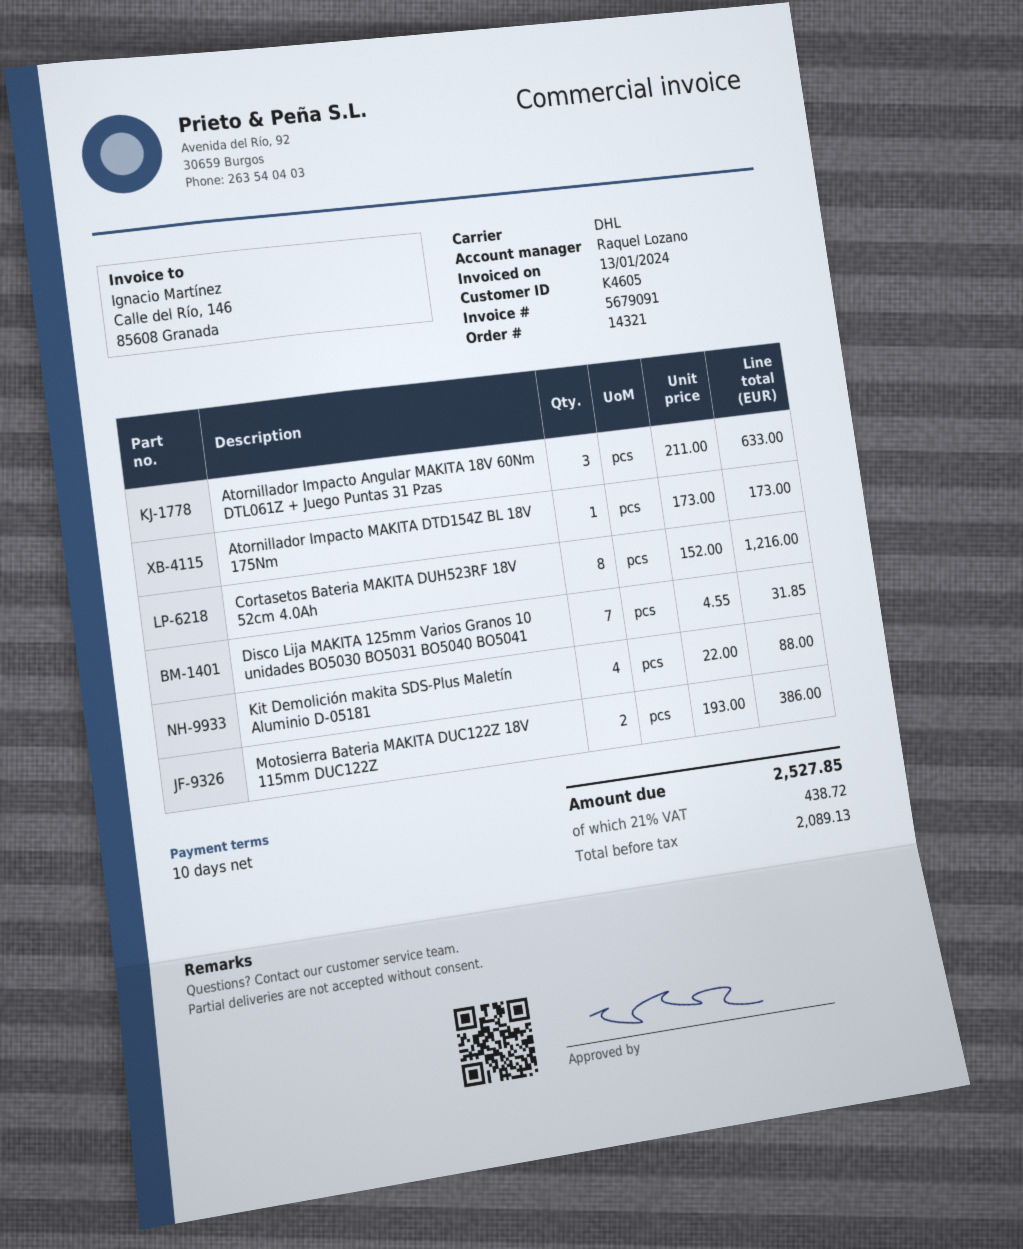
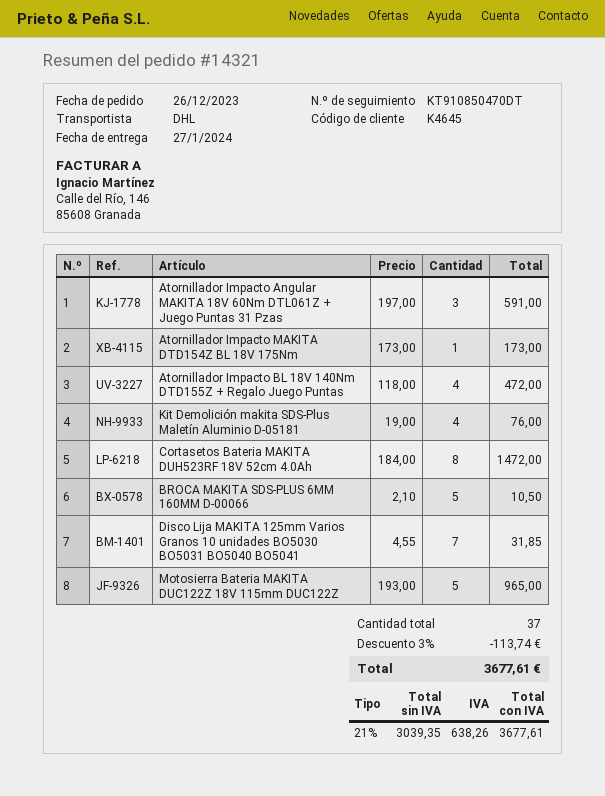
customer number: K4605 -> K4645
Atornillador Impacto Angular MAKITA 18V 60Nm DTL061Z + Juego Puntas 31 Pzas: 3 x 211.00 = 633.00 -> 3 x 197.00 = 591.00
Cortasetos Bateria MAKITA DUH523RF 18V 52cm 4.0Ah: 8 x 152.00 = 1216.00 -> 8 x 184.00 = 1472.00
Kit Demolición makita SDS-Plus Maletín Aluminio D-05181: 4 x 22.00 = 88.00 -> 4 x 19.00 = 76.00
Motosierra Bateria MAKITA DUC122Z 18V 115mm DUC122Z: 2 x 193.00 = 386.00 -> 5 x 193.00 = 965.00
Atornillador Impacto BL 18V 140Nm DTD155Z + Regalo Juego Puntas: none -> 4 x 118.00 = 472.00
BROCA MAKITA SDS-PLUS 6MM 160MM D-00066: none -> 5 x 2.10 = 10.50
discount: none -> 3% = 113.74
net: 2089.13 -> 3039.35
tax: 21% = 438.72 -> 21% = 638.26
total: 2527.85 -> 3677.61

